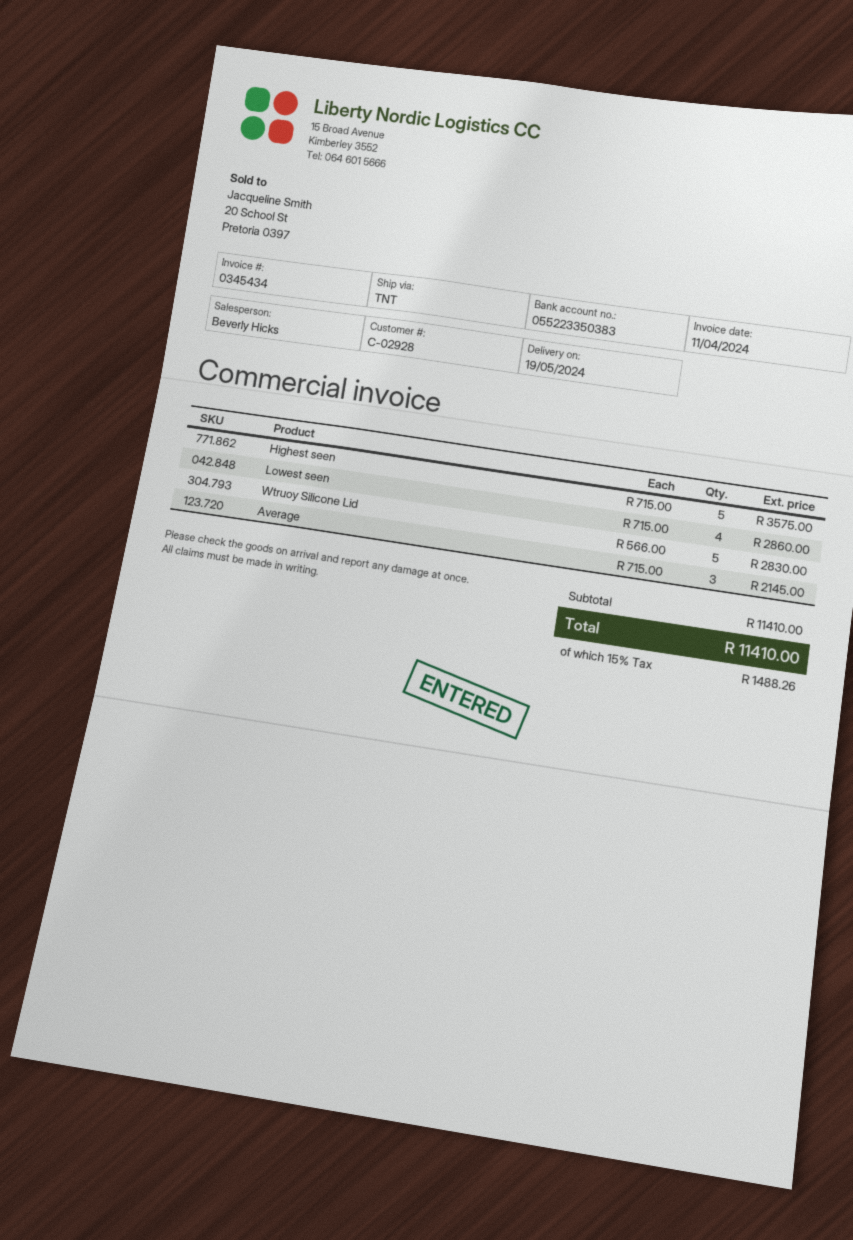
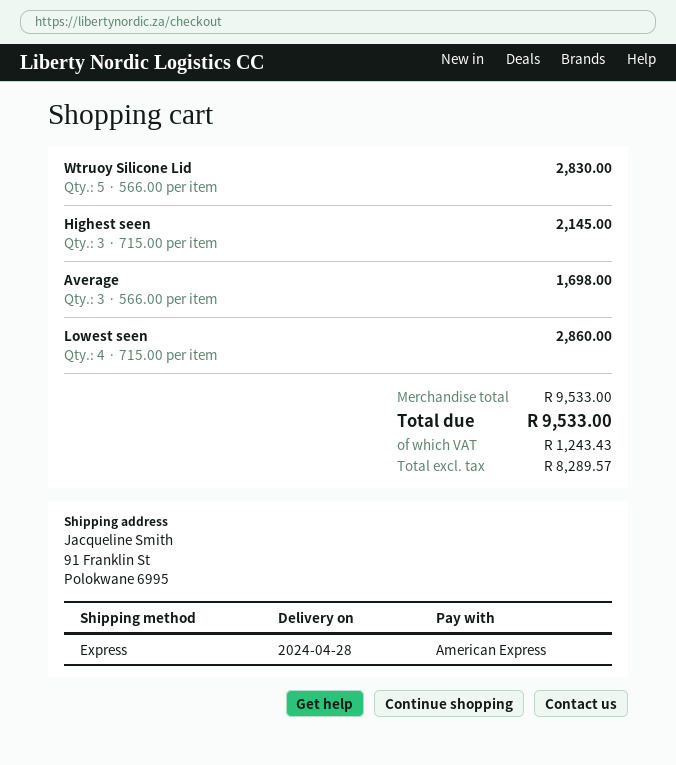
delivery date: 2024-05-19 -> 2024-04-28
shipping method: TNT -> express
Highest seen: 5 x 715.00 = 3575.00 -> 3 x 715.00 = 2145.00
Average: 3 x 715.00 = 2145.00 -> 3 x 566.00 = 1698.00
subtotal: 11410.00 -> 9533.00
tax: 1488.26 -> 1243.43
total: 11410.00 -> 9533.00

